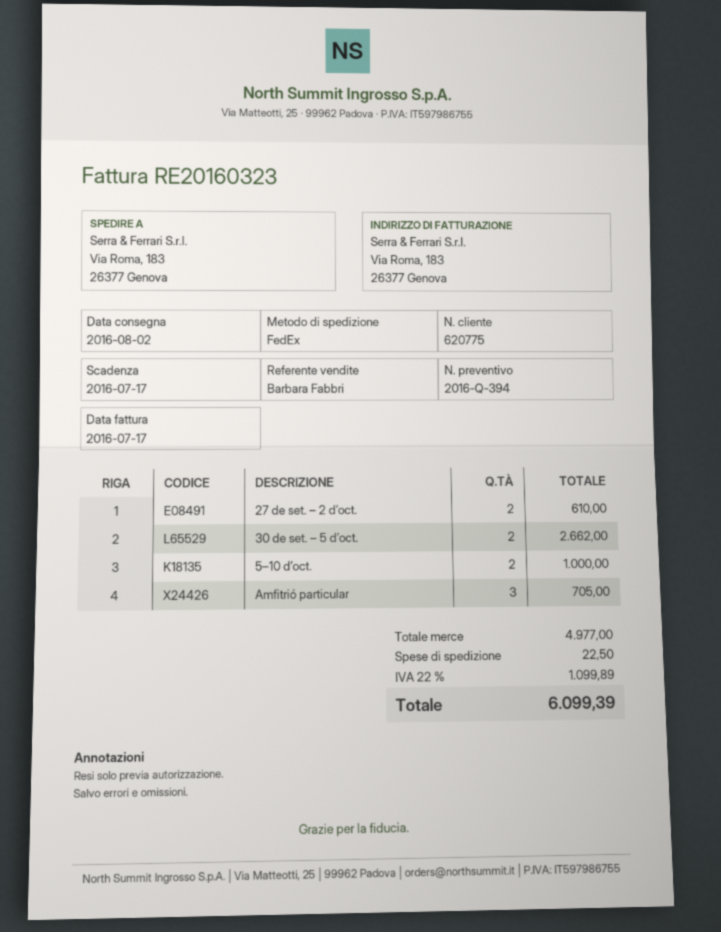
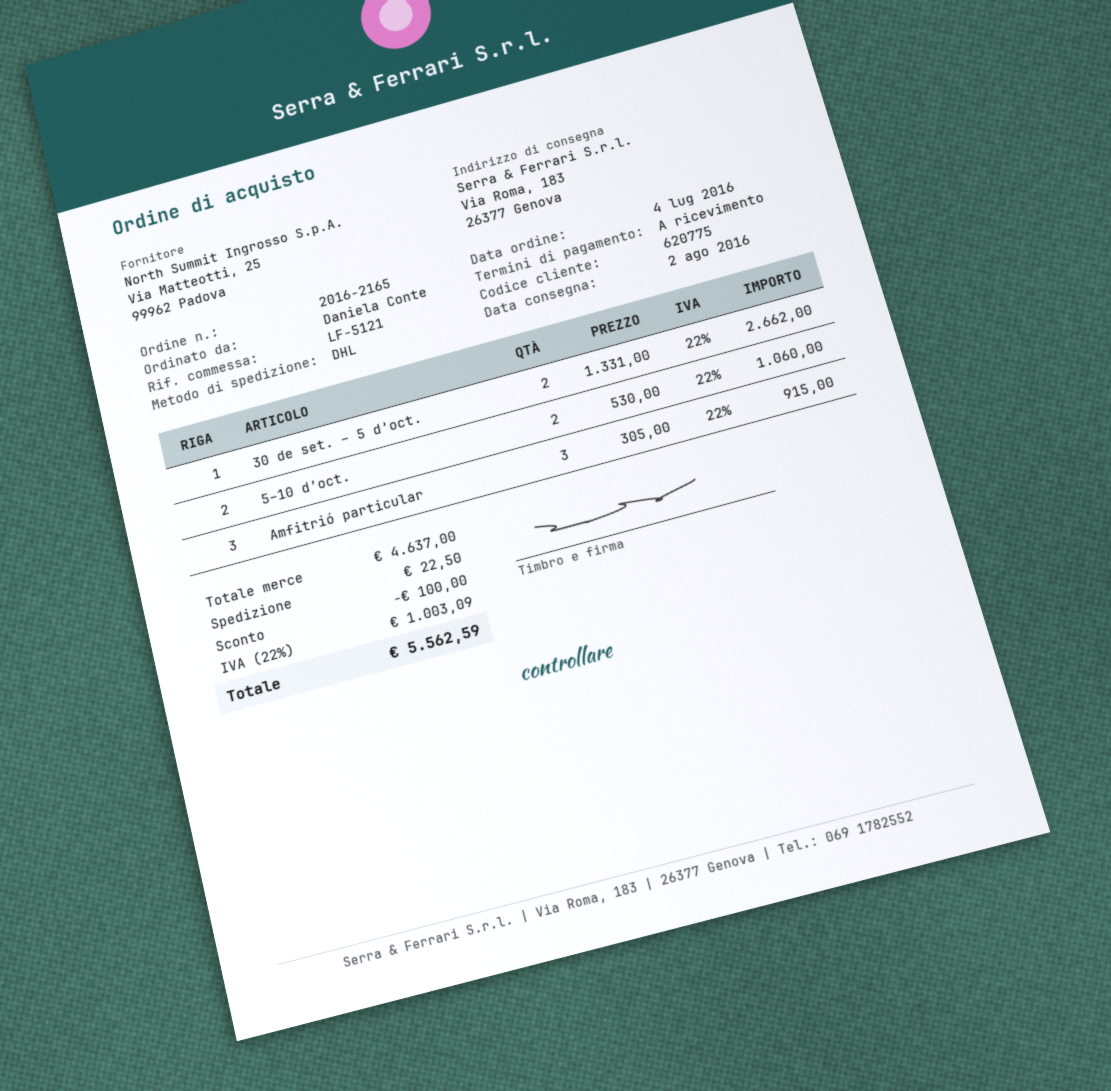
shipping method: FedEx -> DHL
27 de set. – 2 d’oct.: 2 for 610.00 -> none
5–10 d’oct.: 2 for 1000.00 -> 2 for 1060.00
Amfitrió particular: 3 for 705.00 -> 3 for 915.00
subtotal: 4977.00 -> 4637.00
discount: none -> 100.00
tax: 22% = 1099.89 -> 22% = 1003.09
total: 6099.39 -> 5562.59

